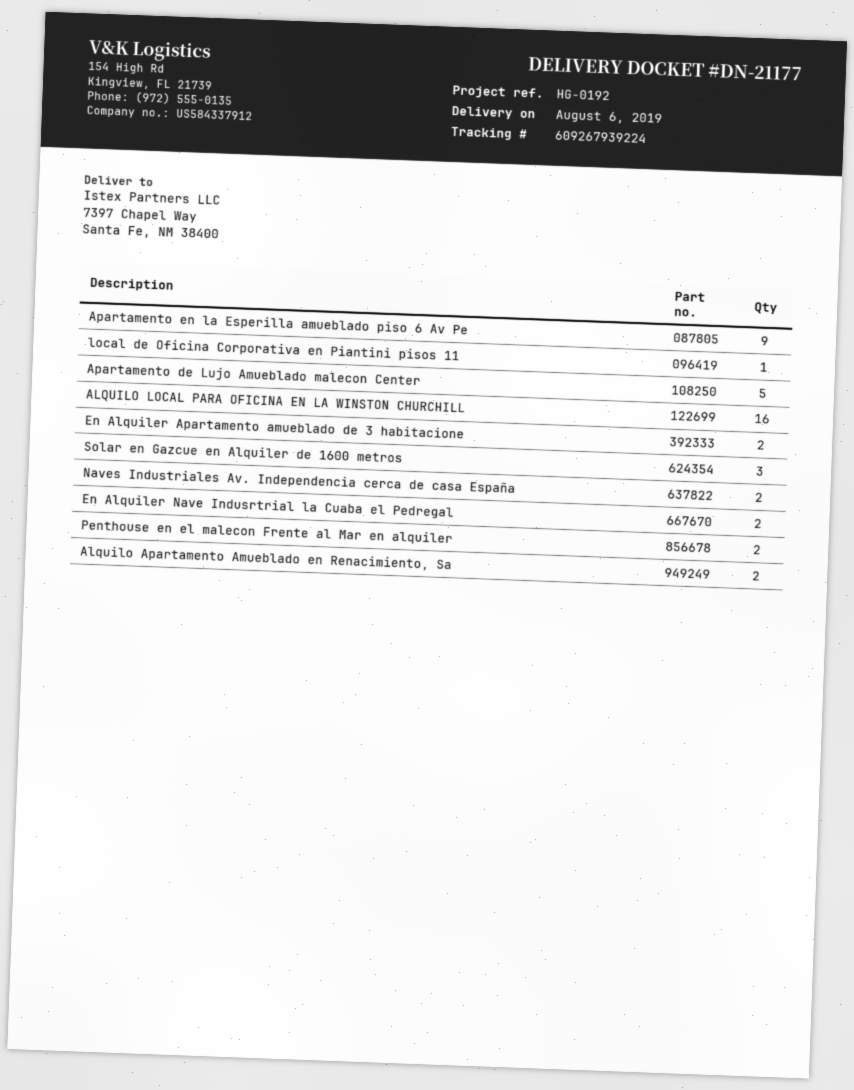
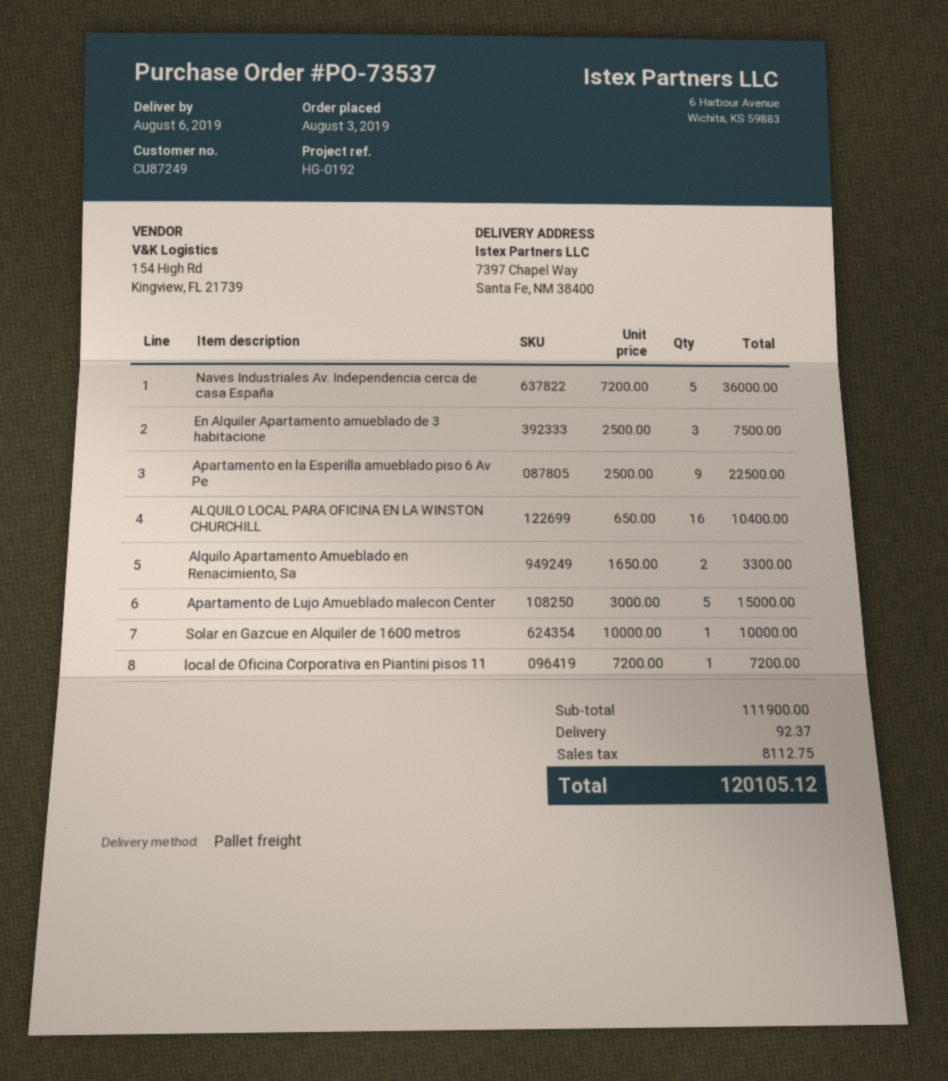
En Alquiler Apartamento amueblado de 3 habitacione: 2 -> 3
Solar en Gazcue en Alquiler de 1600 metros: 3 -> 1
Naves Industriales Av. Independencia cerca de casa España: 2 -> 5
En Alquiler Nave Indusrtrial la Cuaba el Pedregal: 2 -> none
Penthouse en el malecon Frente al Mar en alquiler: 2 -> none

